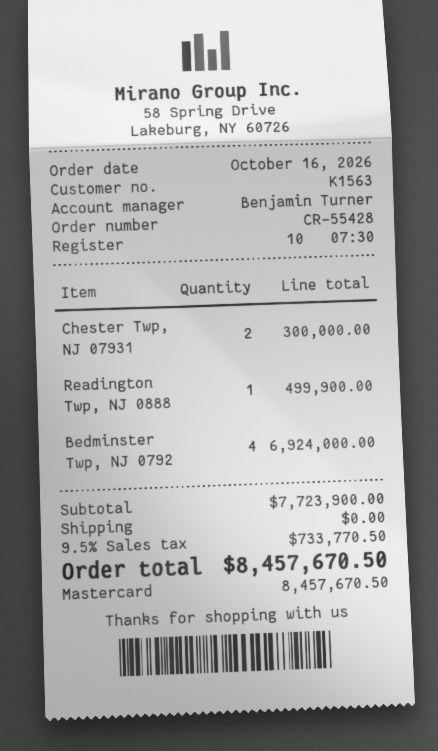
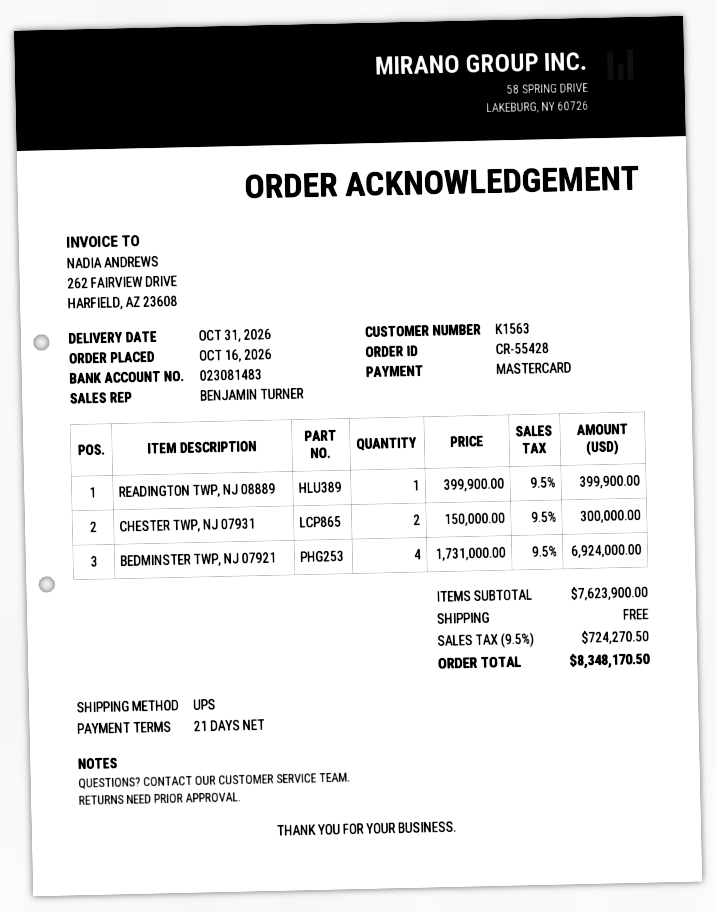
Readington Twp, NJ 0888: 1 for 499900.00 -> 1 for 399900.00
subtotal: 7723900.00 -> 7623900.00
tax: 9.5% = 733770.50 -> 9.5% = 724270.50
total: 8457670.50 -> 8348170.50

